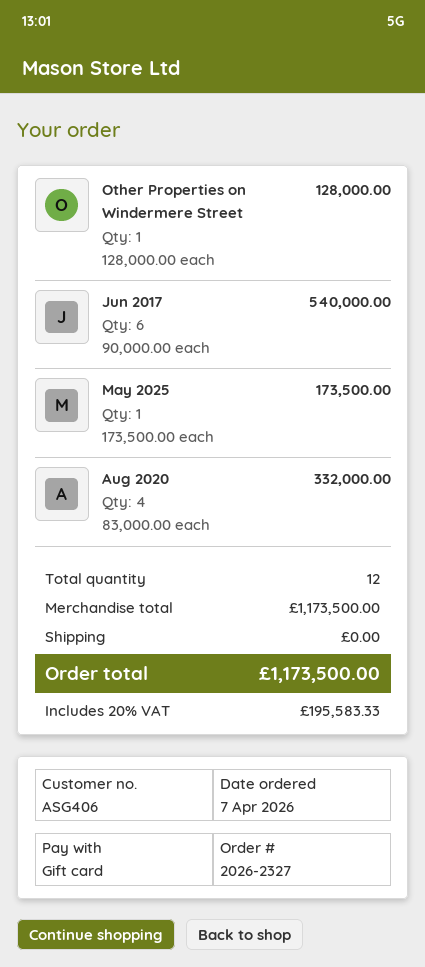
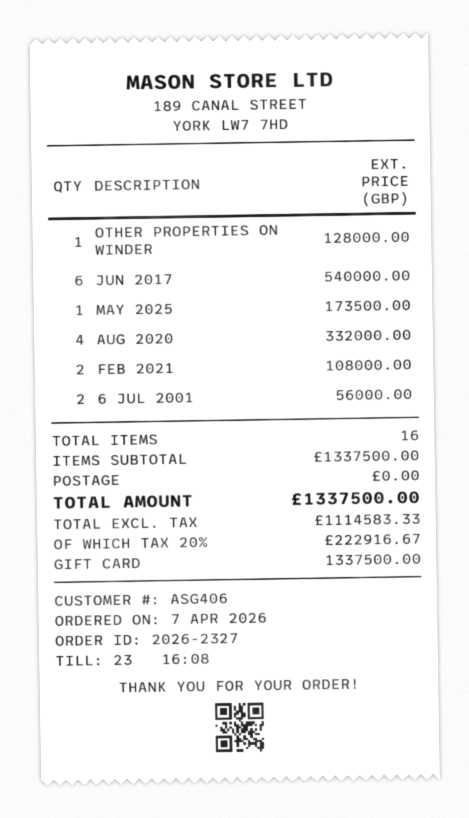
FEB 2021: none -> 2 for 108000.00
6 JUL 2001: none -> 2 for 56000.00
total quantity: 12 -> 16
subtotal: 1173500.00 -> 1337500.00
tax: 20% = 195583.33 -> 20% = 222916.67
total: 1173500.00 -> 1337500.00

